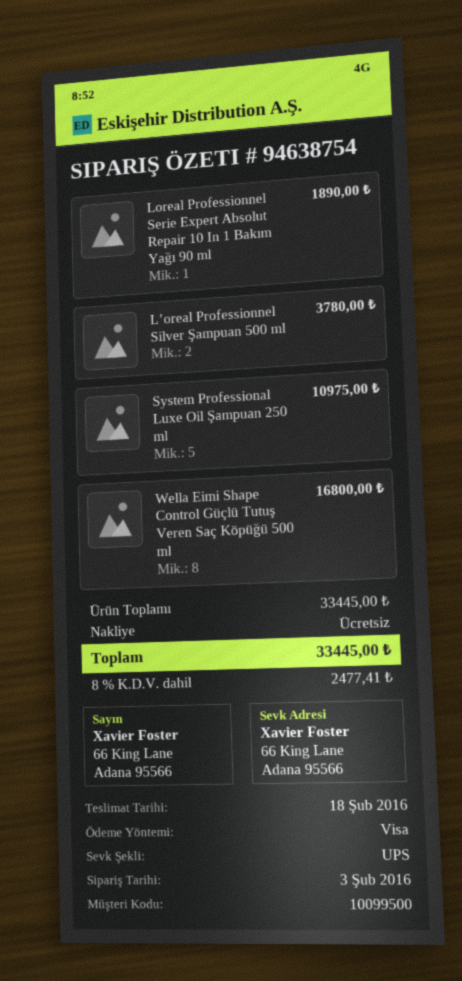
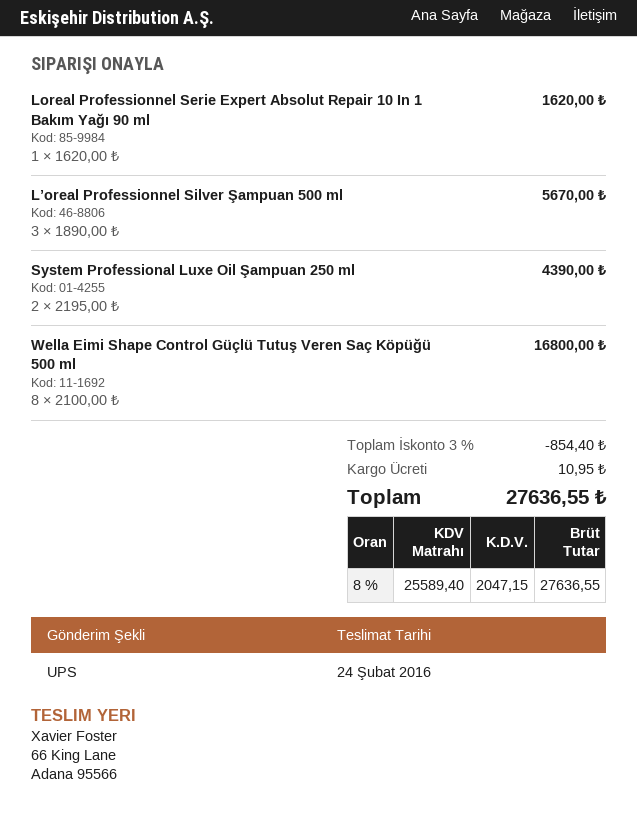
delivery date: 2016-02-18 -> 2016-02-24
Loreal Professionnel Serie Expert Absolut Repair 10 In 1 Bakım Yağı 90 ml: 1 for 1890.00 -> 1 for 1620.00
L’oreal Professionnel Silver Şampuan 500 ml: 2 for 3780.00 -> 3 for 5670.00
System Professional Luxe Oil Şampuan 250 ml: 5 for 10975.00 -> 2 for 4390.00
discount: none -> 3% = 854.40
shipping: 0.00 -> 10.95
tax: 8% = 2477.41 -> 8% = 2047.15
total: 33445.00 -> 27636.55

